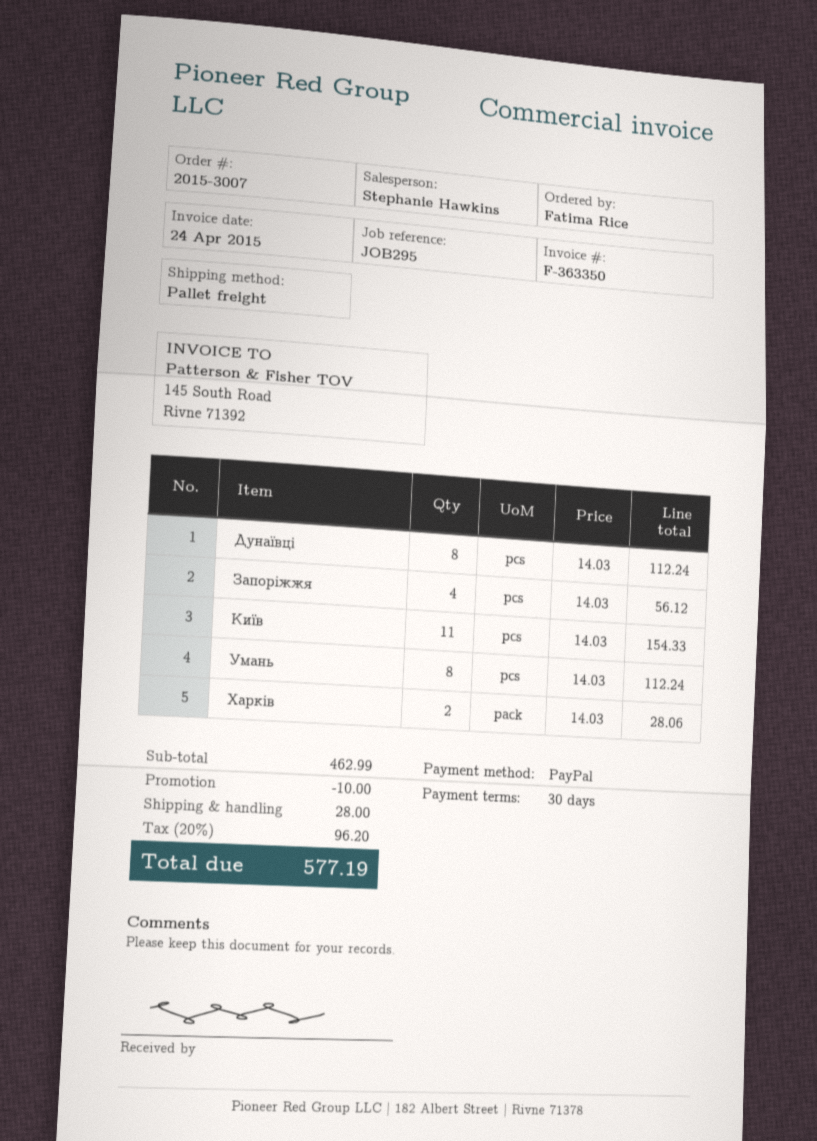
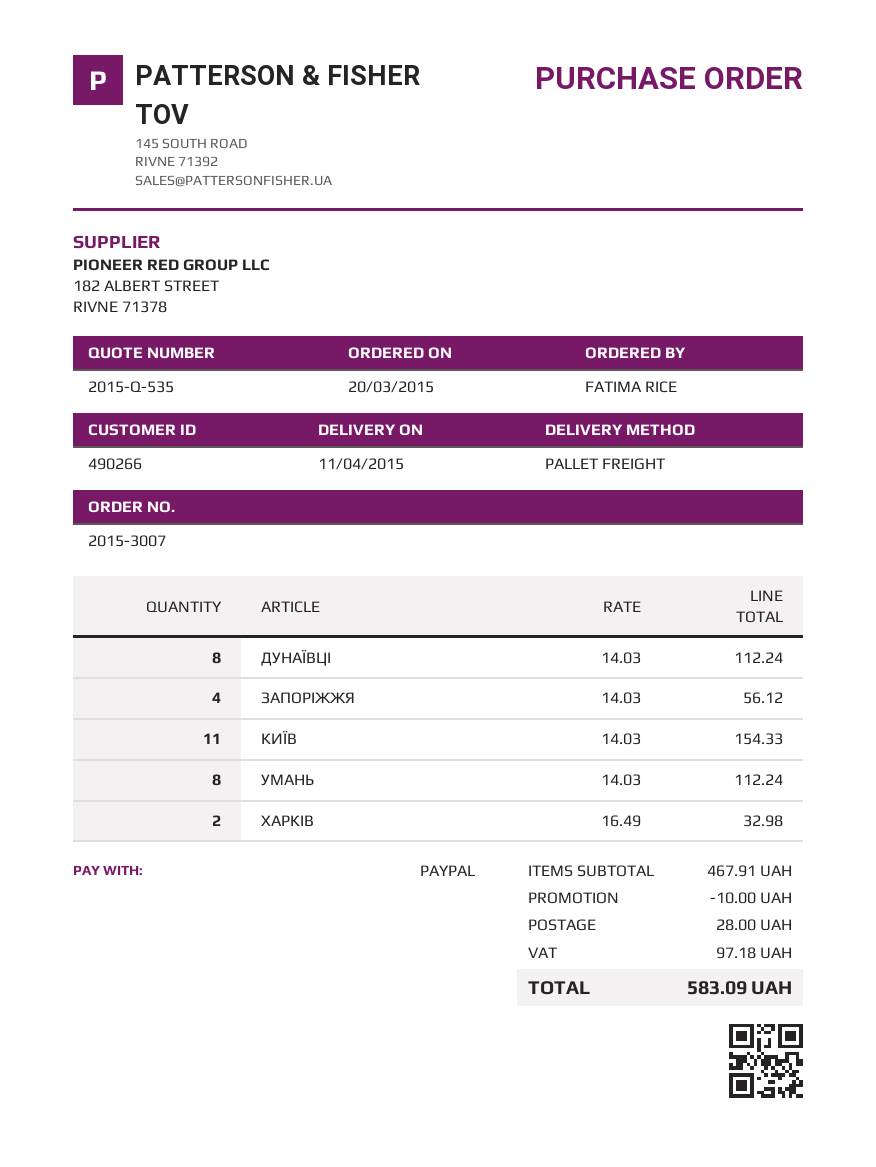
Харків: 2 x 14.03 = 28.06 -> 2 x 16.49 = 32.98
subtotal: 462.99 -> 467.91
tax: 96.20 -> 97.18
total: 577.19 -> 583.09

